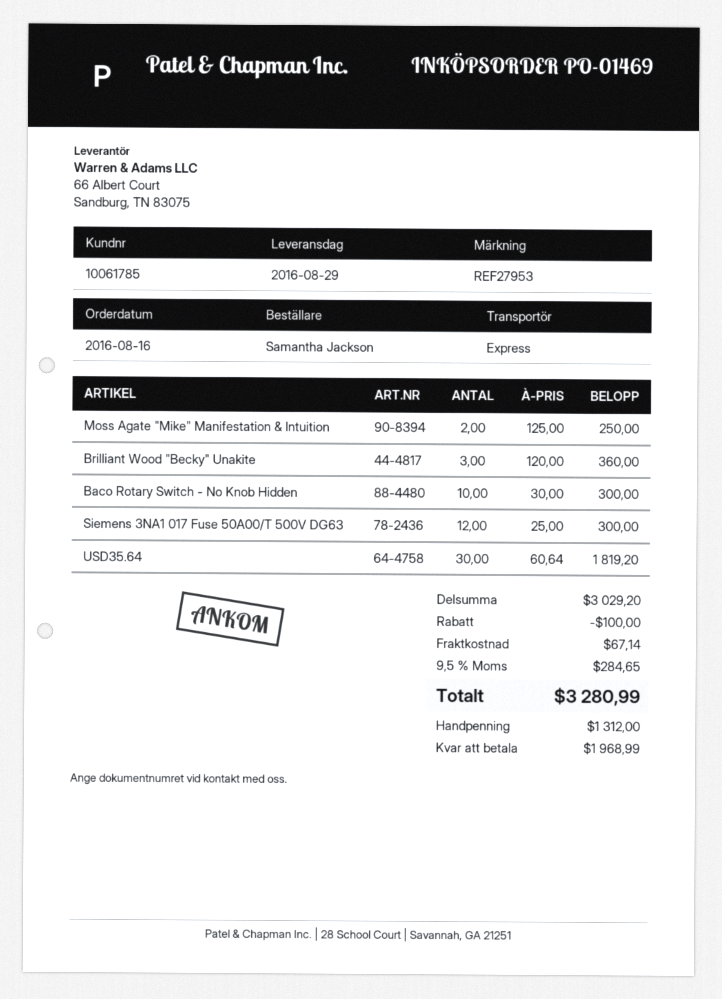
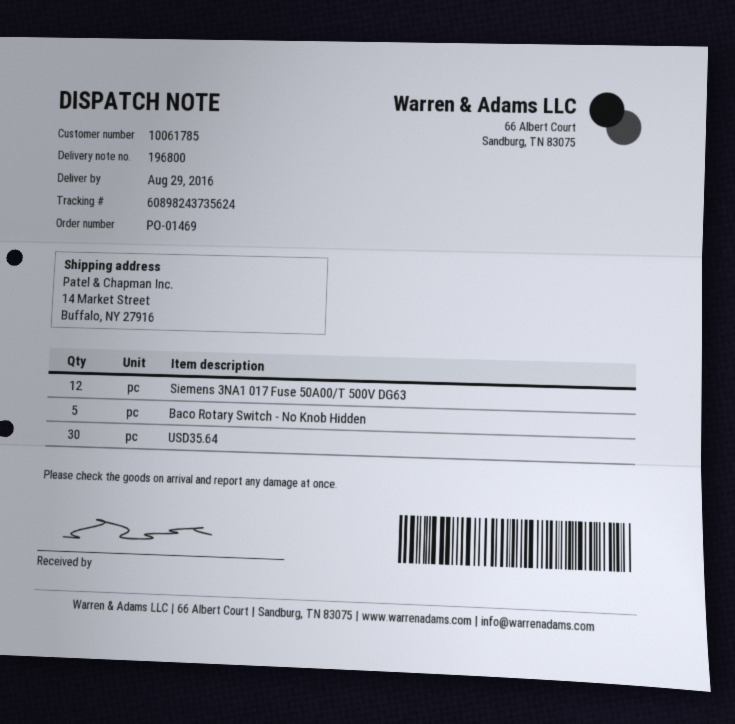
Moss Agate "Mike" Manifestation & Intuition: 2 -> none
Brilliant Wood "Becky" Unakite: 3 -> none
Baco Rotary Switch - No Knob Hidden: 10 -> 5

